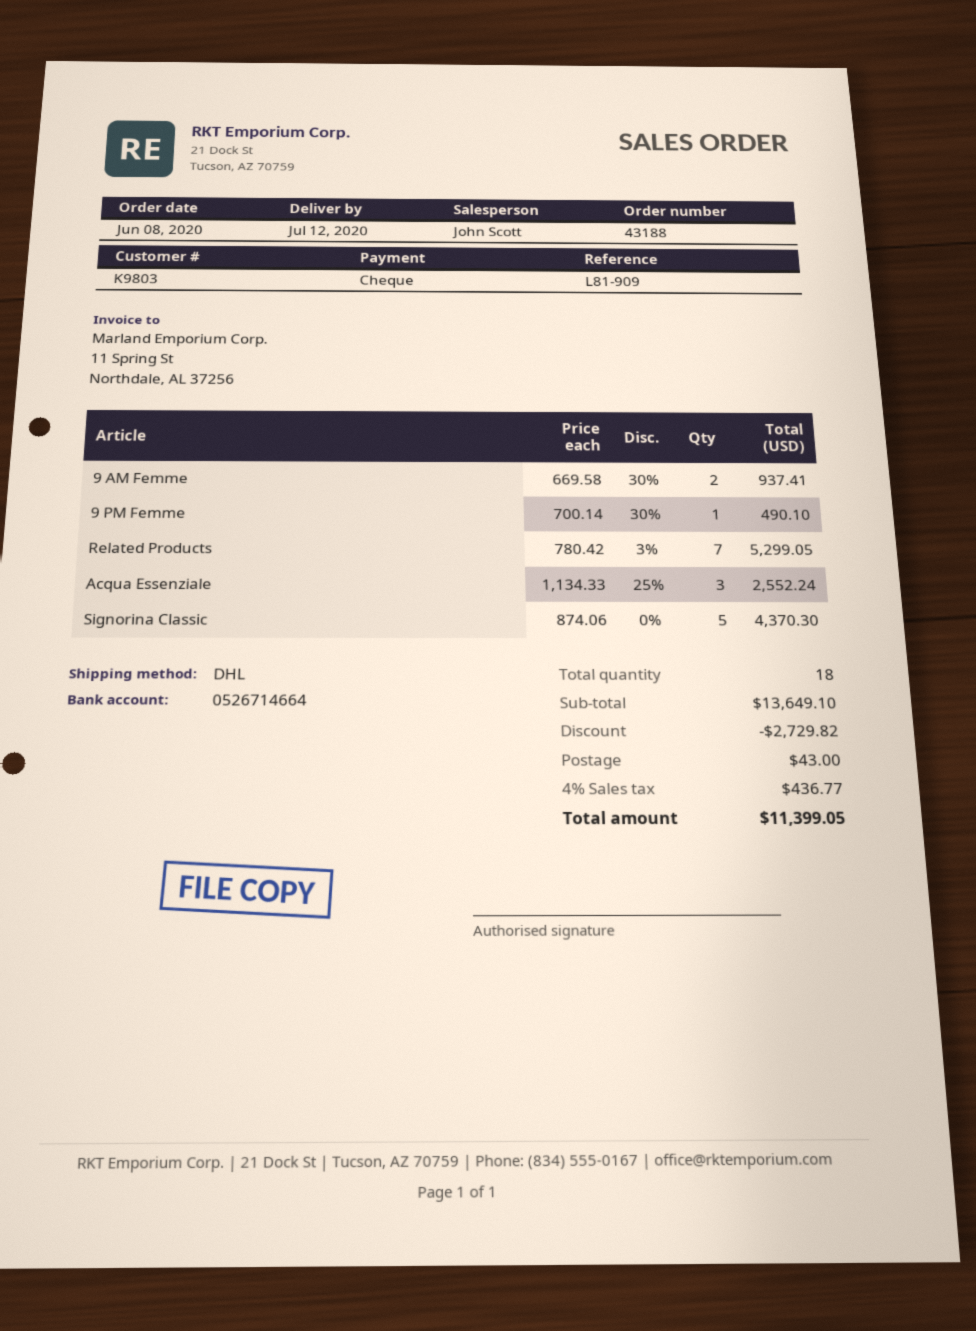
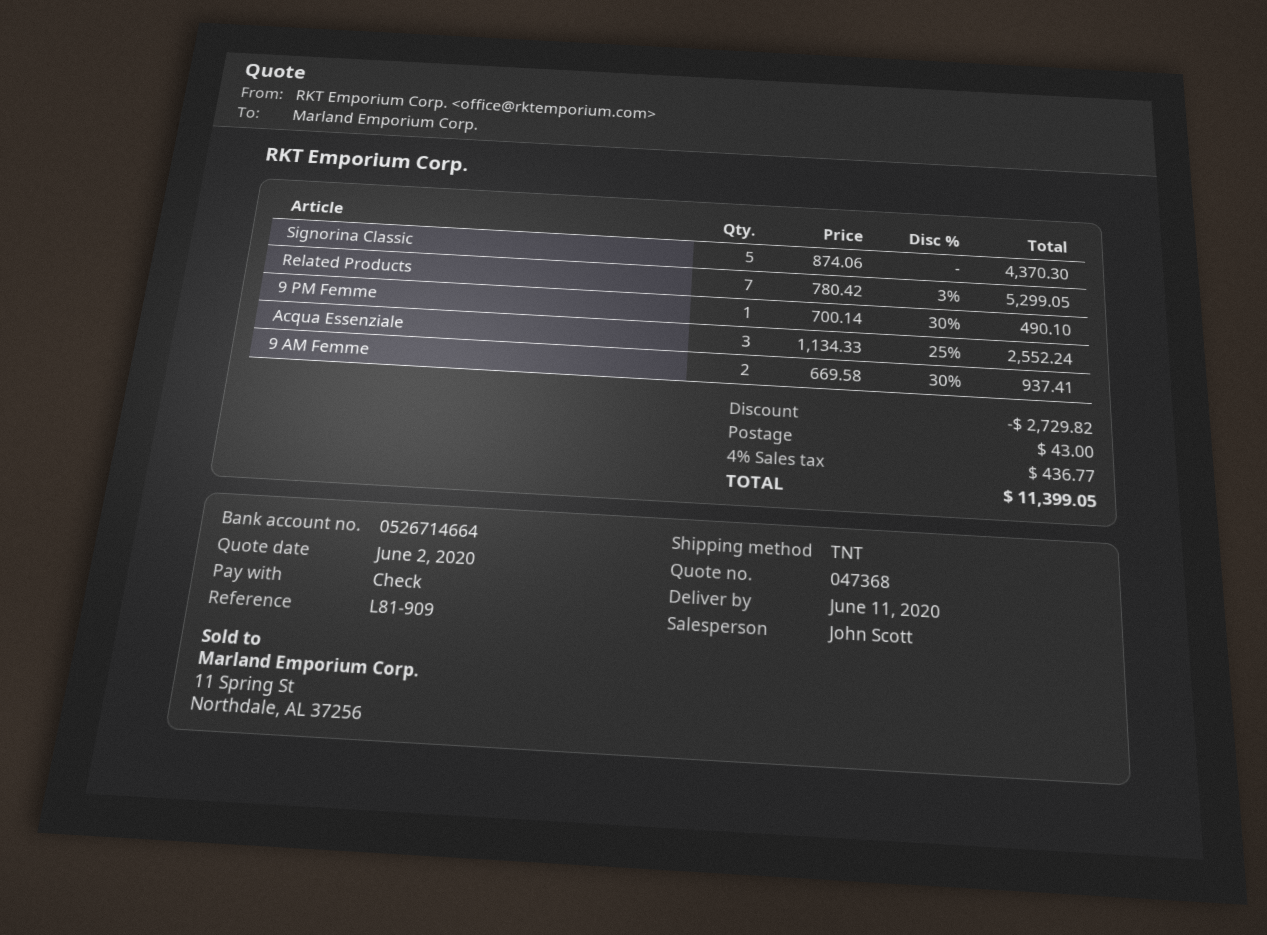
delivery date: 2020-07-12 -> 2020-06-11
shipping method: DHL -> TNT

